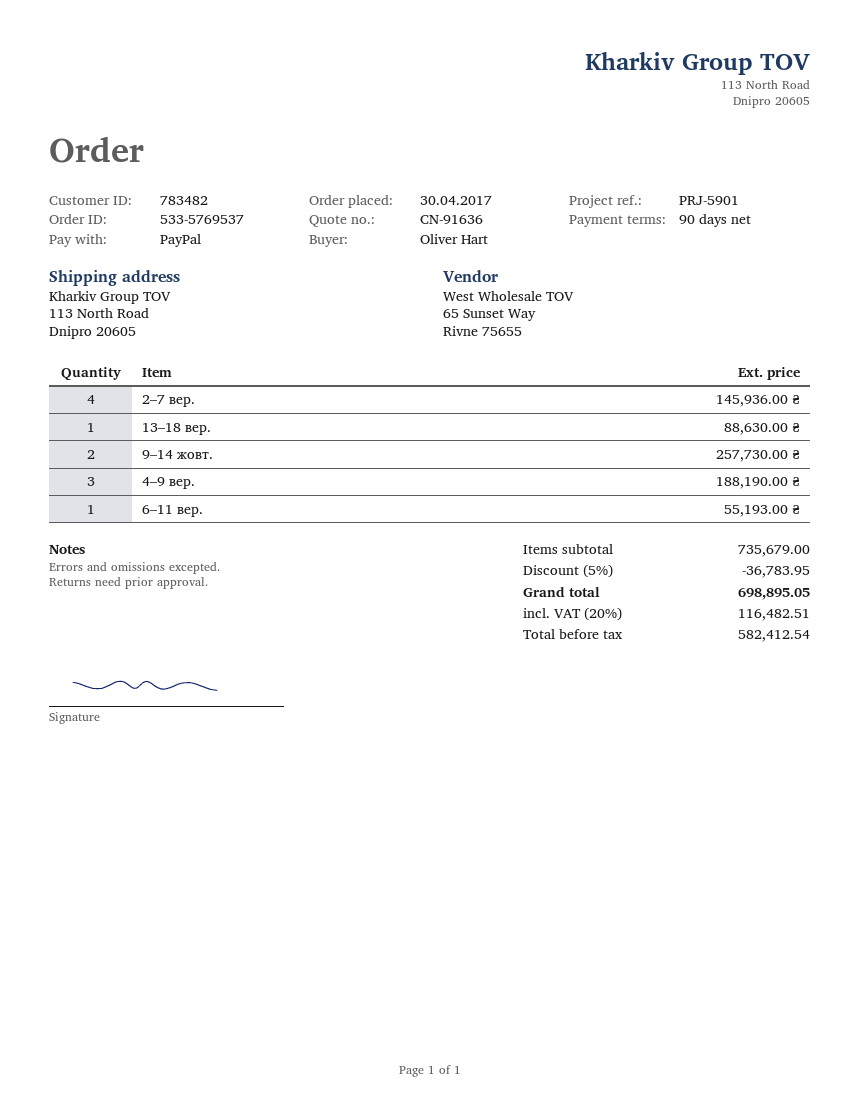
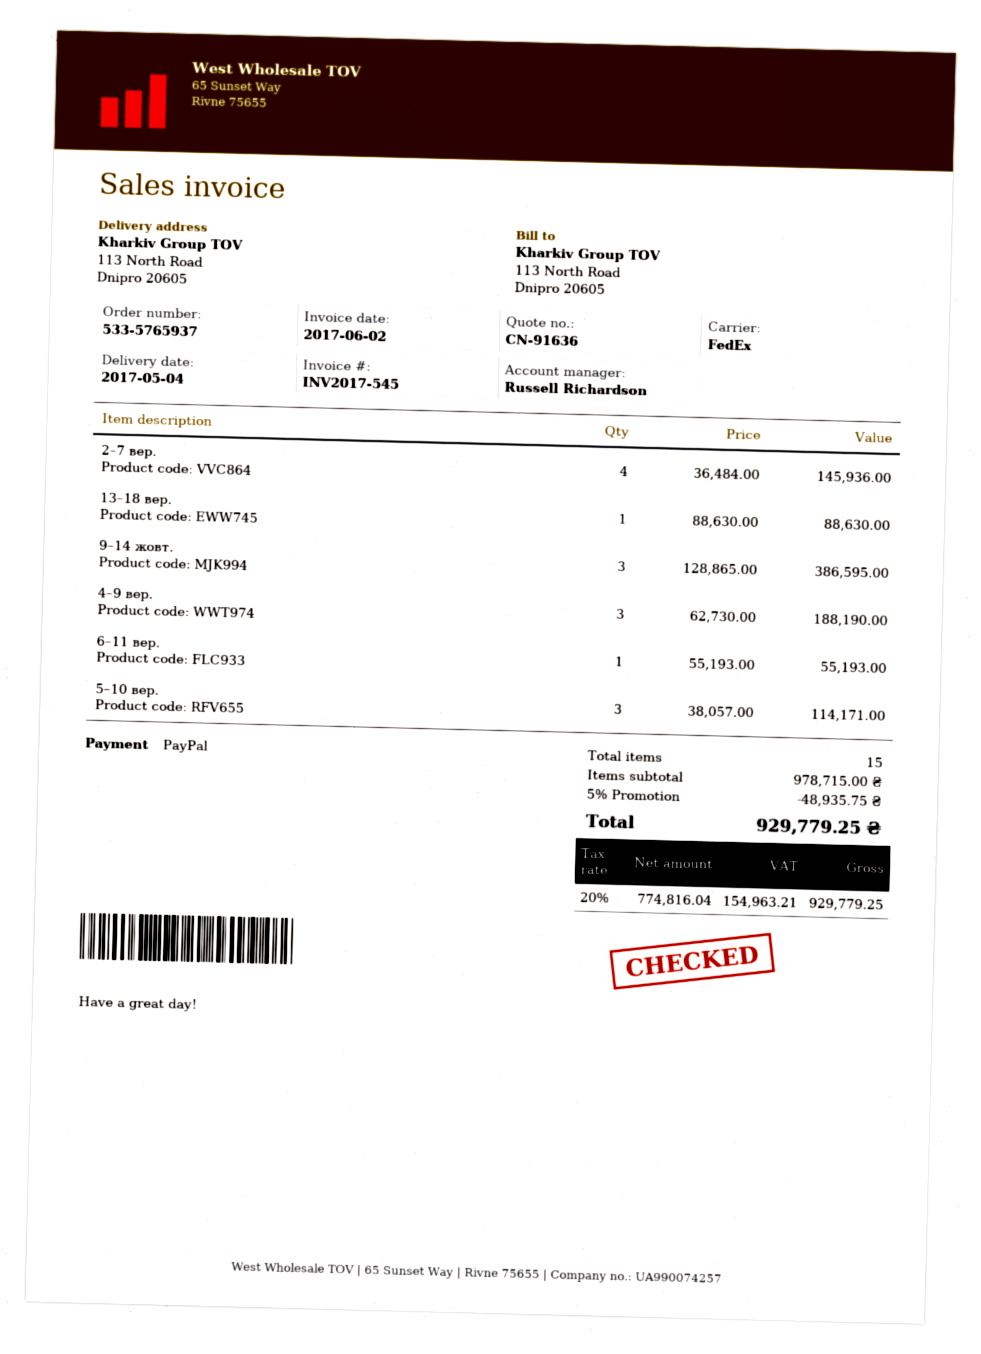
order number: 533-5769537 -> 533-5765937
9–14 жовт.: 2 for 257730.00 -> 3 for 386595.00
5–10 вер.: none -> 3 for 114171.00
subtotal: 735679.00 -> 978715.00
discount: 5% = 36783.95 -> 5% = 48935.75
net: 582412.54 -> 774816.04
tax: 20% = 116482.51 -> 20% = 154963.21
total: 698895.05 -> 929779.25

